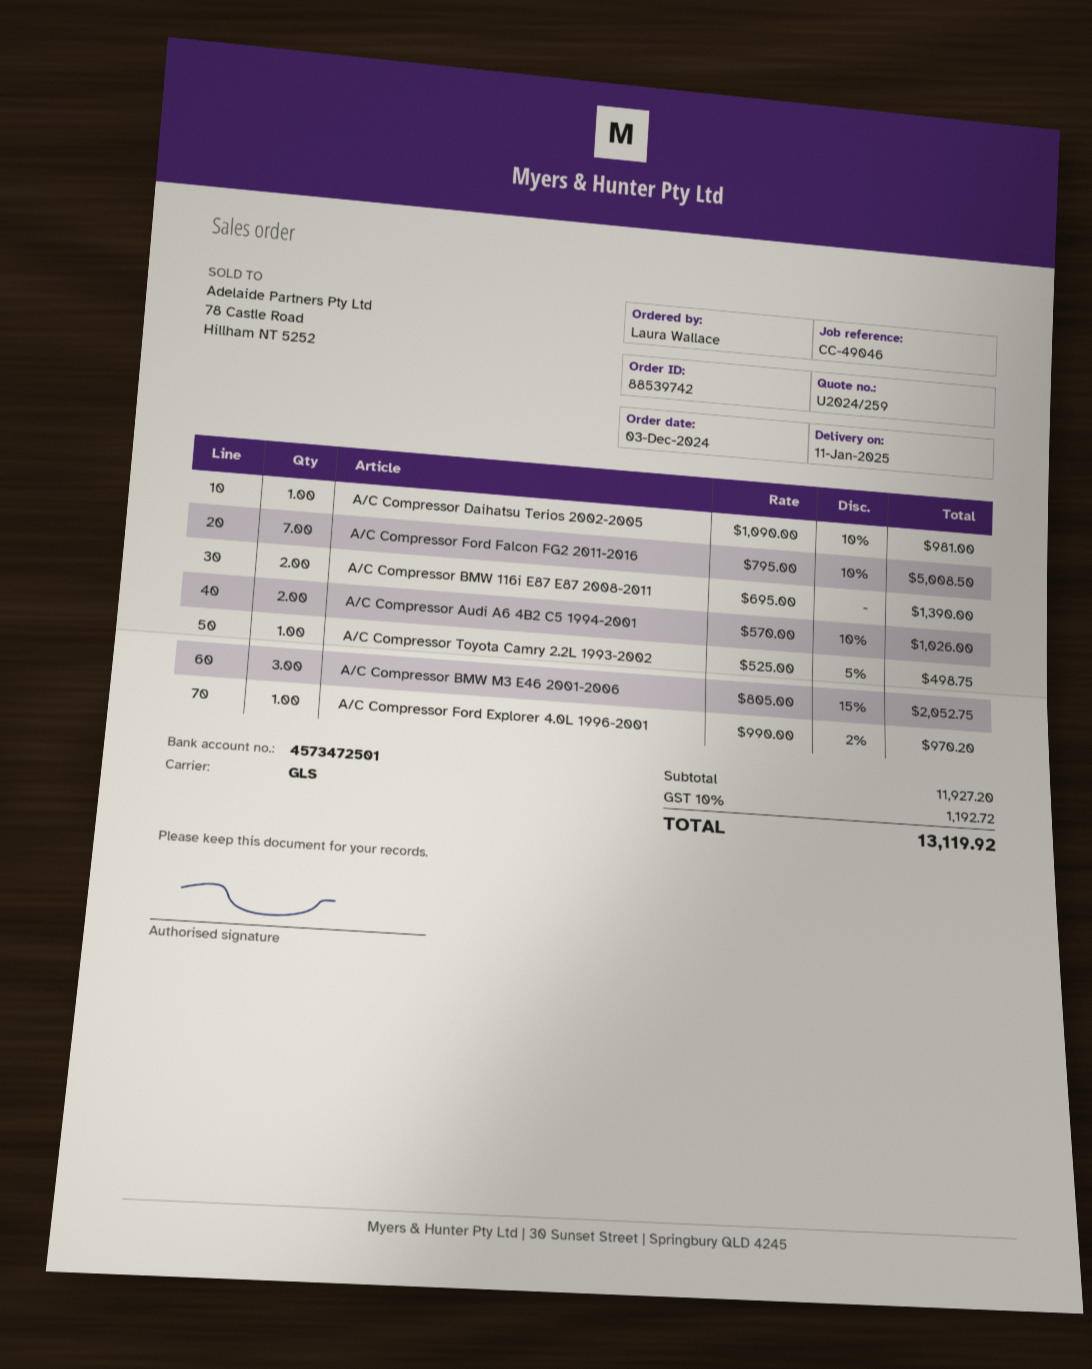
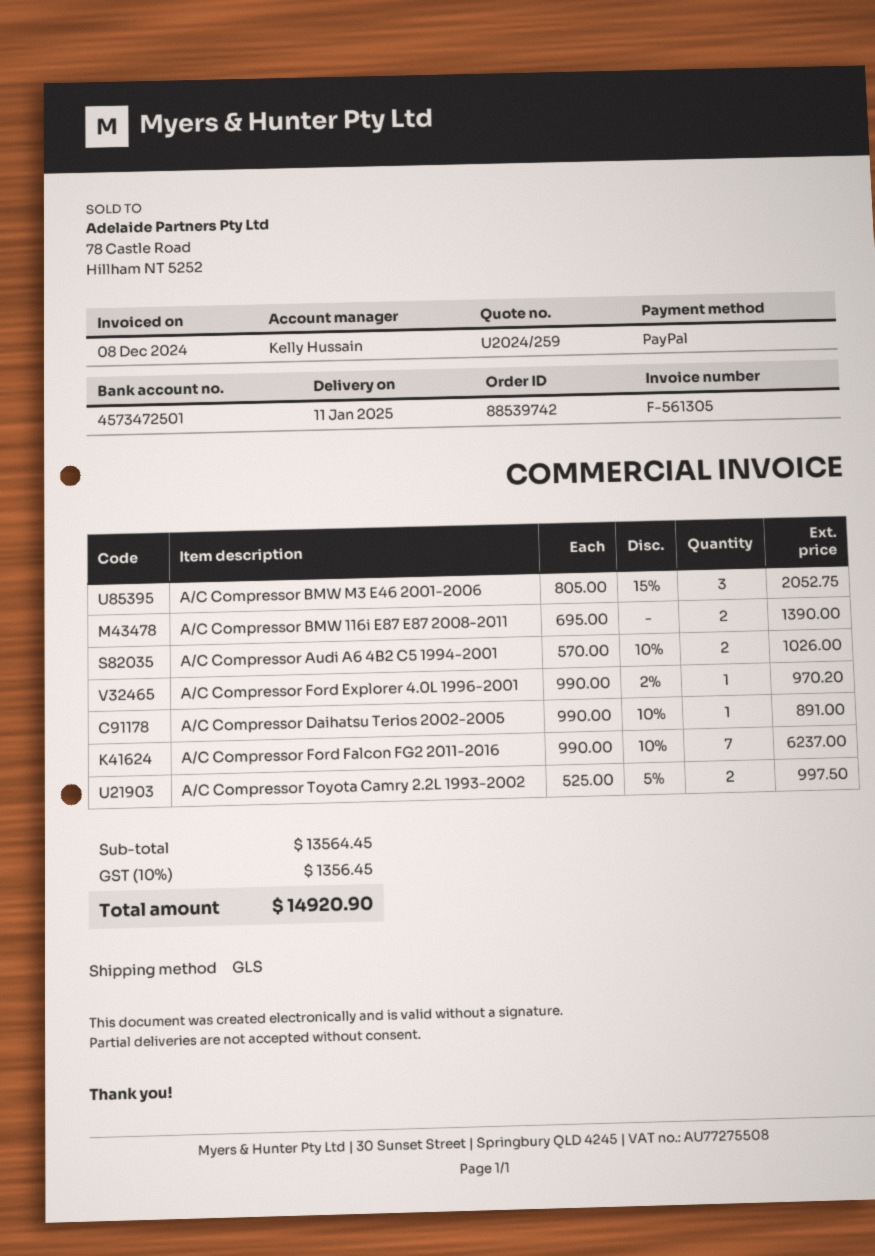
A/C Compressor Daihatsu Terios 2002-2005: 1 x 1090.00 - 10% = 981.00 -> 1 x 990.00 - 10% = 891.00
A/C Compressor Ford Falcon FG2 2011-2016: 7 x 795.00 - 10% = 5008.50 -> 7 x 990.00 - 10% = 6237.00
A/C Compressor Toyota Camry 2.2L 1993-2002: 1 x 525.00 - 5% = 498.75 -> 2 x 525.00 - 5% = 997.50
subtotal: 11927.20 -> 13564.45
tax: 10% = 1192.72 -> 10% = 1356.45
total: 13119.92 -> 14920.90

